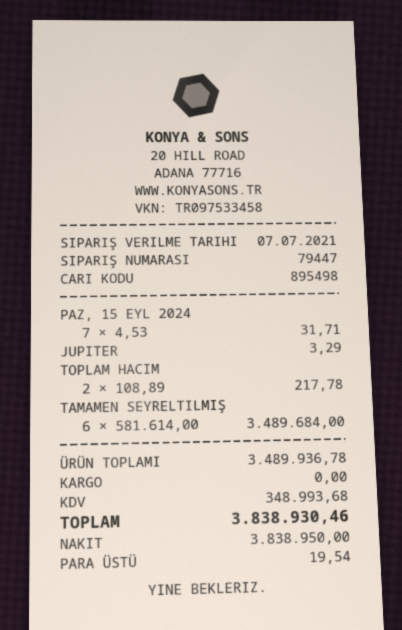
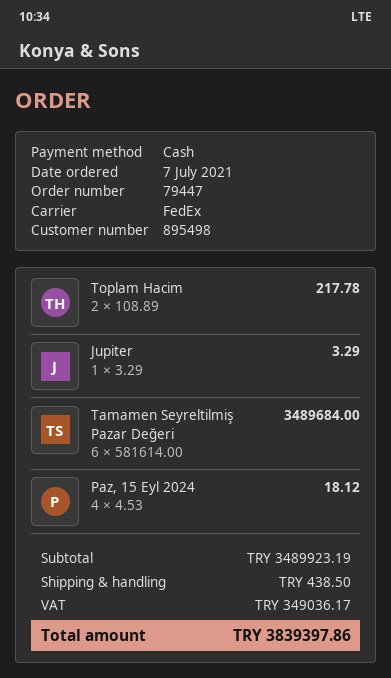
PAZ, 15 EYL 2024: 7 x 4.53 = 31.71 -> 4 x 4.53 = 18.12
subtotal: 3489936.78 -> 3489923.19
shipping: 0.00 -> 438.50
tax: 348993.68 -> 349036.17
total: 3838930.46 -> 3839397.86

